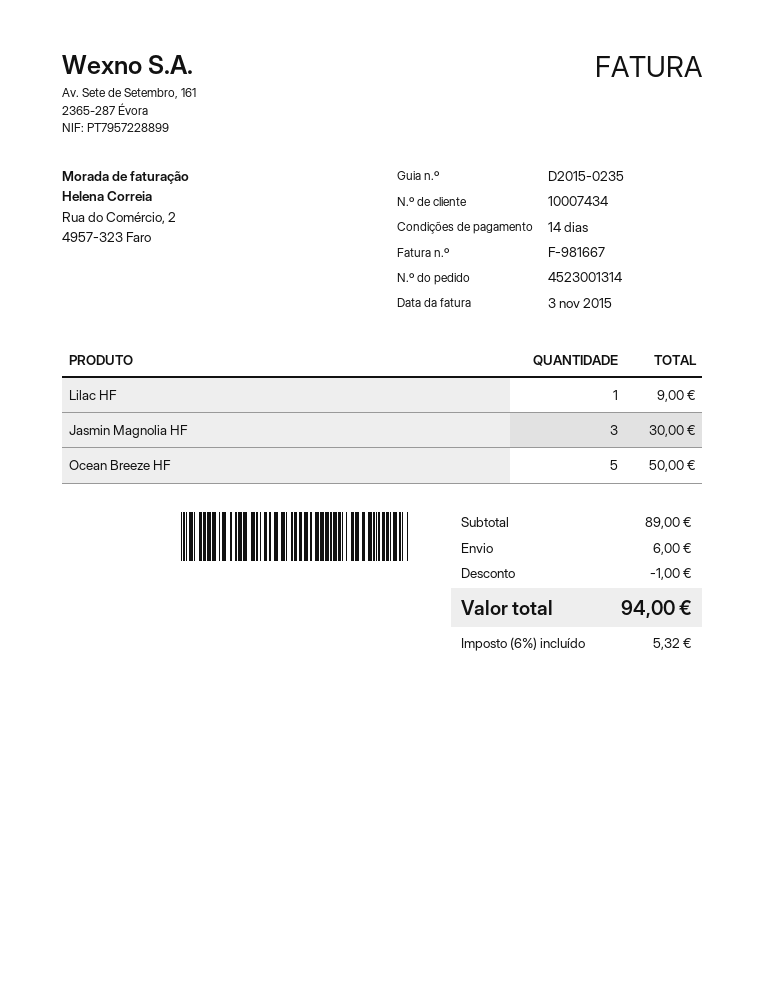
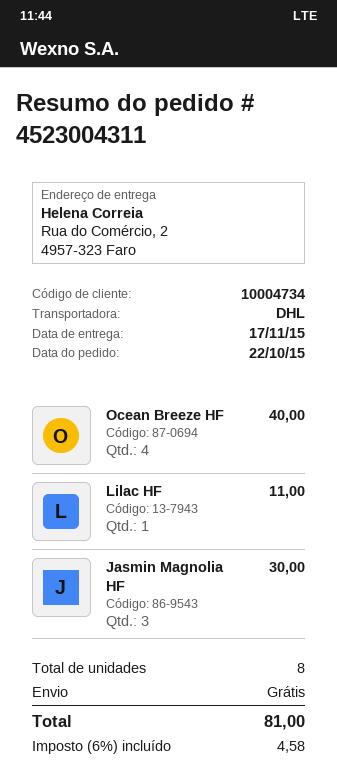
order number: 4523001314 -> 4523004311
customer number: 10007434 -> 10004734
Lilac HF: 1 for 9.00 -> 1 for 11.00
Ocean Breeze HF: 5 for 50.00 -> 4 for 40.00
discount: 1.00 -> none
shipping: 6.00 -> 0.00
tax: 6% = 5.32 -> 6% = 4.58
total: 94.00 -> 81.00

